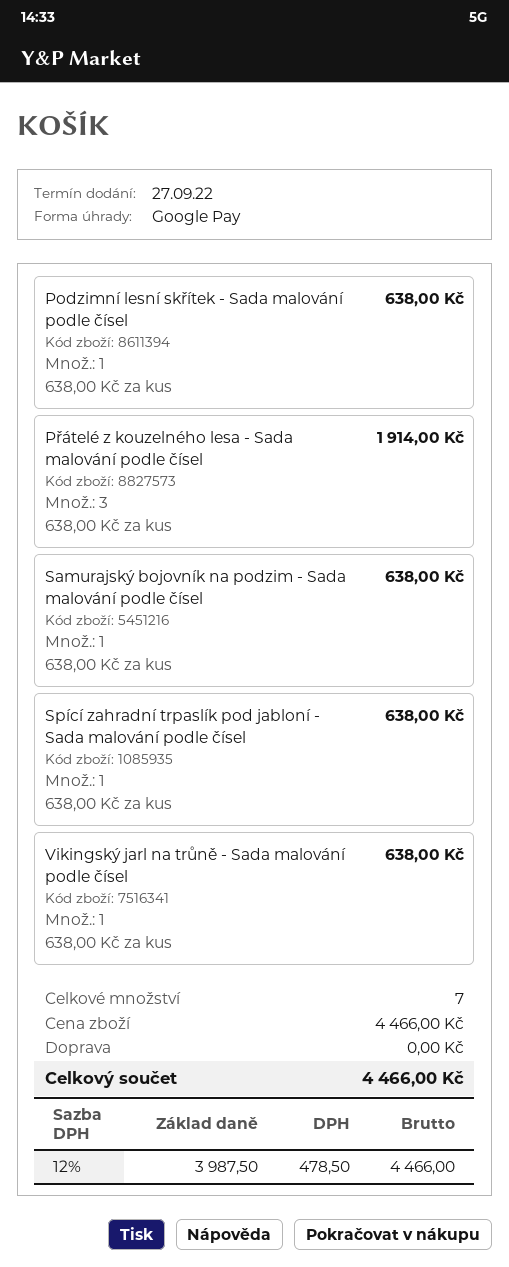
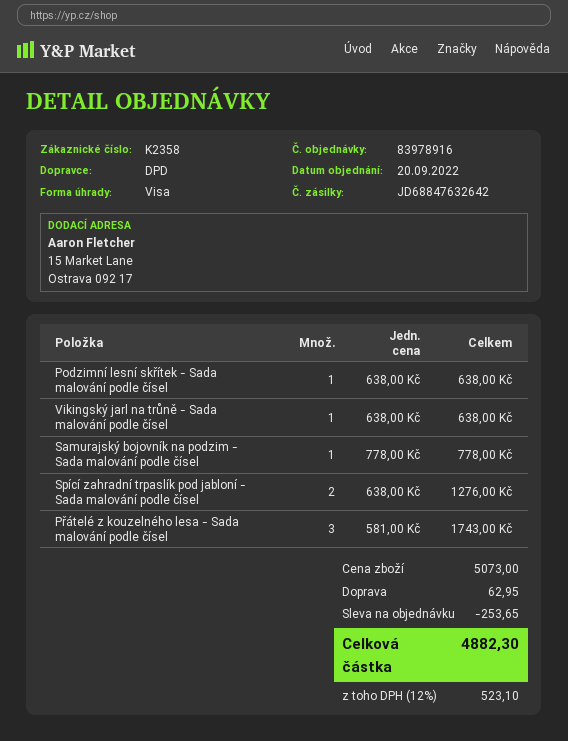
payment method: Google Pay -> Visa
Přátelé z kouzelného lesa - Sada malování podle čísel: 3 x 638.00 = 1914.00 -> 3 x 581.00 = 1743.00
Samurajský bojovník na podzim - Sada malování podle čísel: 1 x 638.00 = 638.00 -> 1 x 778.00 = 778.00
Spící zahradní trpaslík pod jabloní - Sada malování podle čísel: 1 x 638.00 = 638.00 -> 2 x 638.00 = 1276.00
subtotal: 4466.00 -> 5073.00
discount: none -> 253.65
shipping: 0.00 -> 62.95
tax: 12% = 478.50 -> 12% = 523.10
total: 4466.00 -> 4882.30

